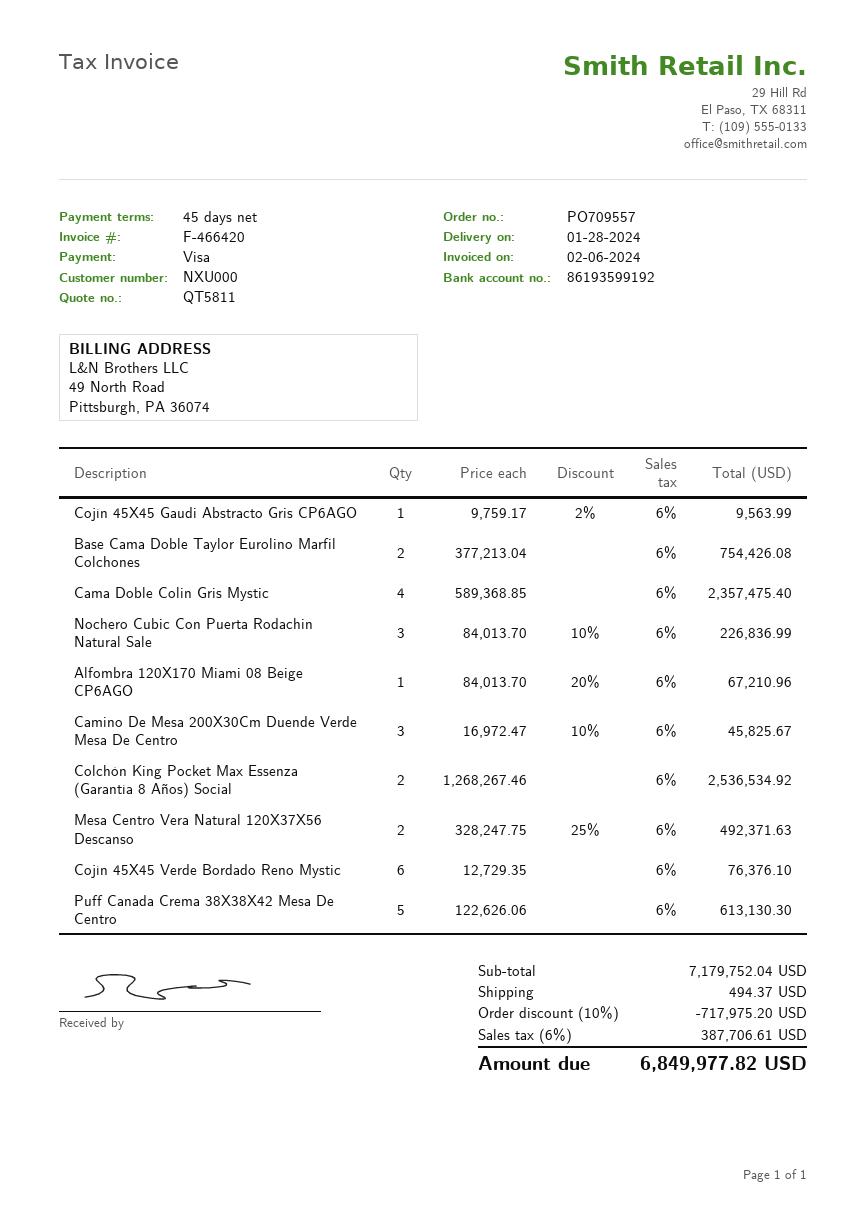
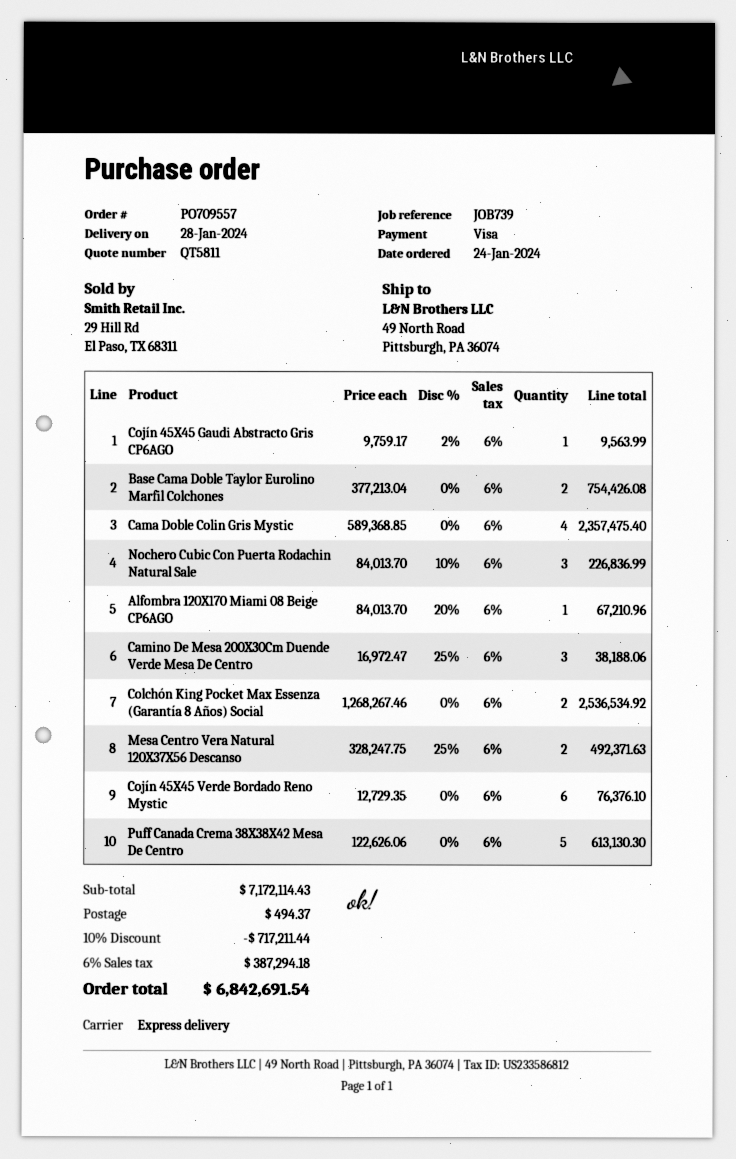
Camino De Mesa 200X30Cm Duende Verde Mesa De Centro: 3 x 16972.47 - 10% = 45825.67 -> 3 x 16972.47 - 25% = 38188.06
subtotal: 7179752.04 -> 7172114.43
discount: 10% = 717975.20 -> 10% = 717211.44
tax: 6% = 387706.61 -> 6% = 387294.18
total: 6849977.82 -> 6842691.54

